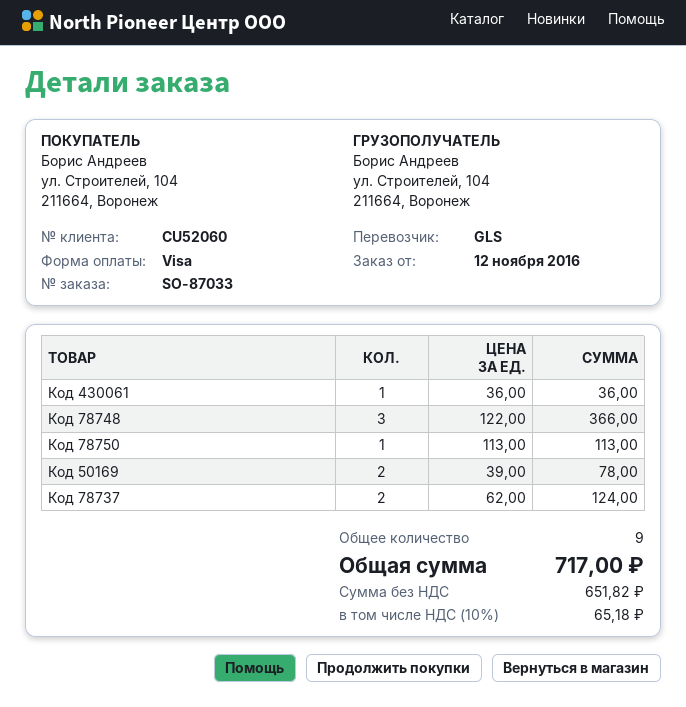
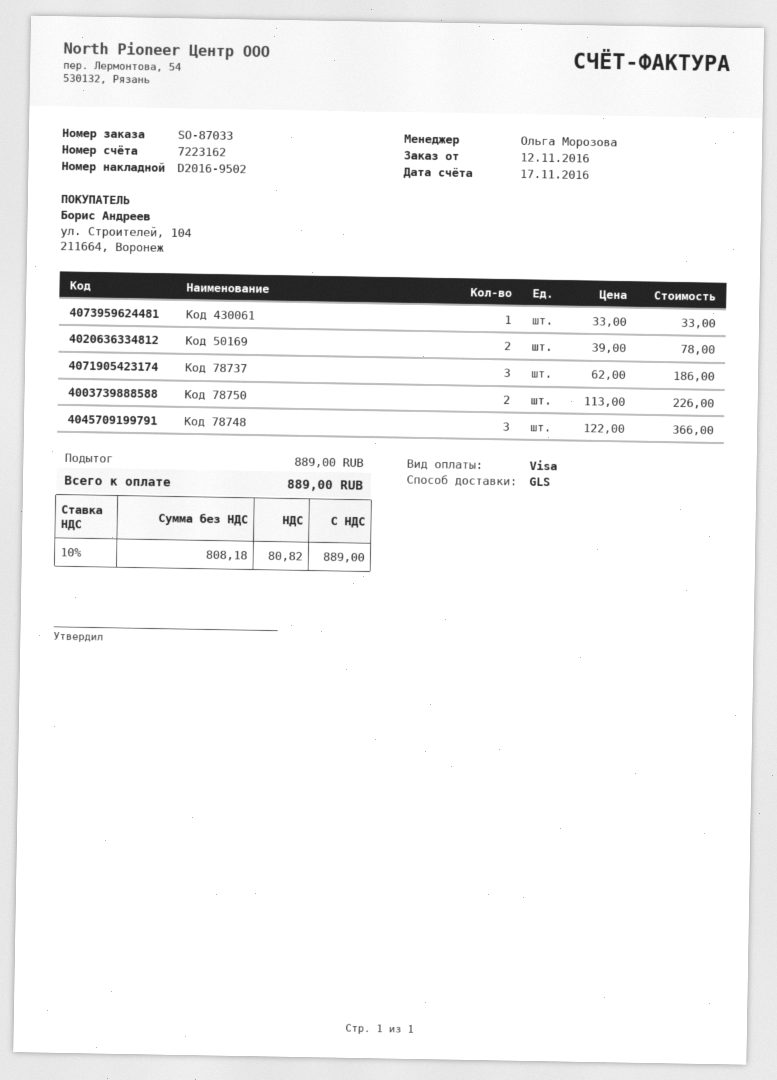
Код 430061: 1 x 36.00 = 36.00 -> 1 x 33.00 = 33.00
Код 78750: 1 x 113.00 = 113.00 -> 2 x 113.00 = 226.00
Код 78737: 2 x 62.00 = 124.00 -> 3 x 62.00 = 186.00
net: 651.82 -> 808.18
tax: 10% = 65.18 -> 10% = 80.82
total: 717.00 -> 889.00

